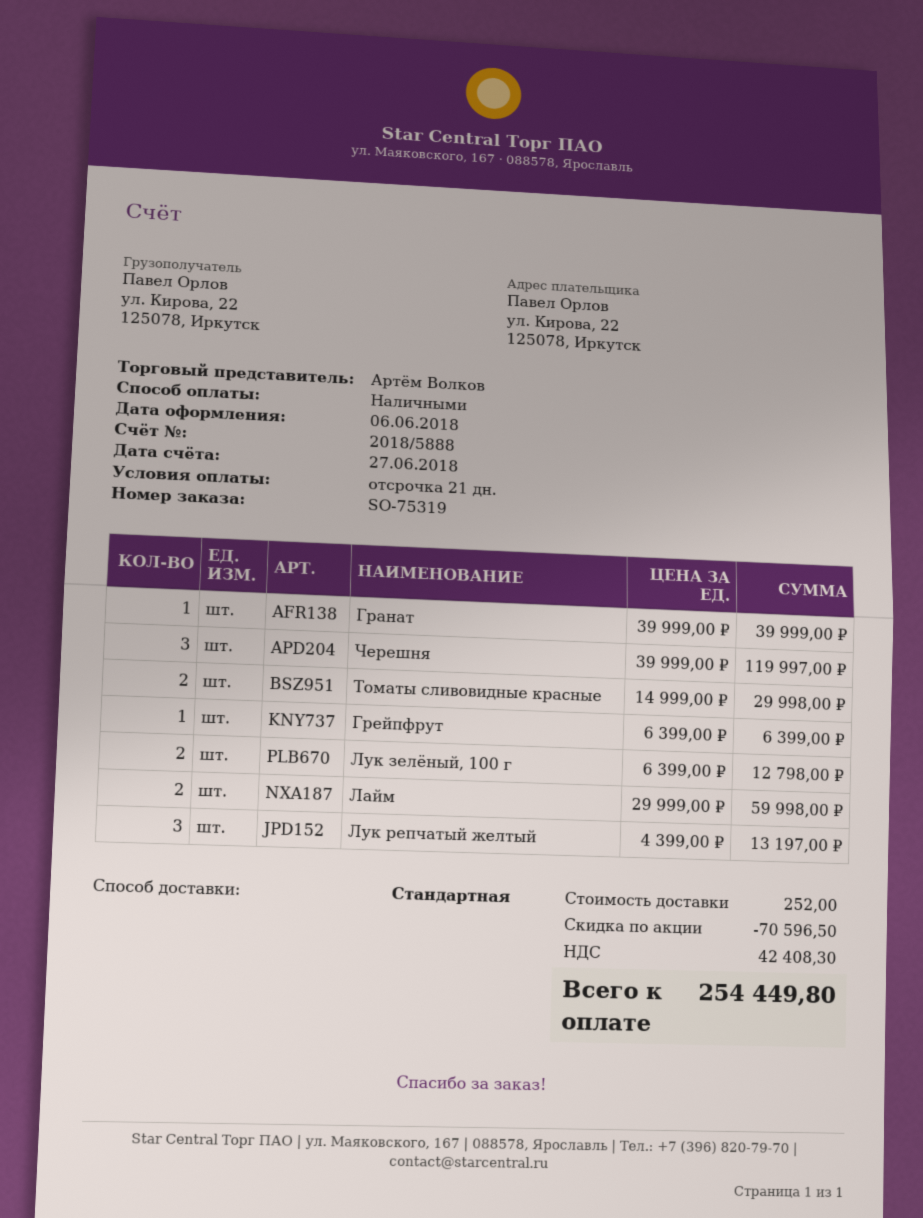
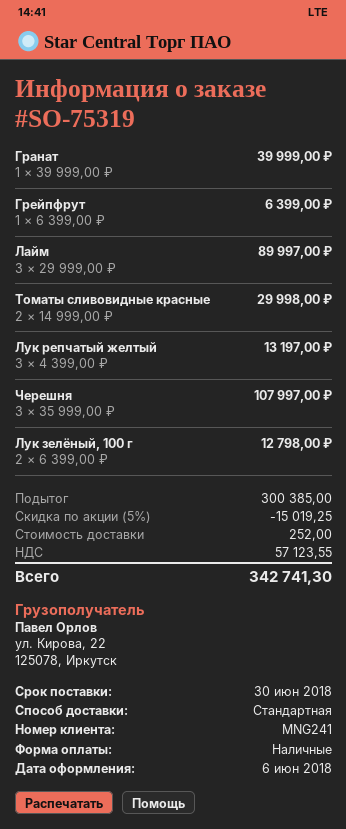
Черешня: 3 x 39999.00 = 119997.00 -> 3 x 35999.00 = 107997.00
Лайм: 2 x 29999.00 = 59998.00 -> 3 x 29999.00 = 89997.00
discount: 70596.50 -> 15019.25
tax: 42408.30 -> 57123.55
total: 254449.80 -> 342741.30

